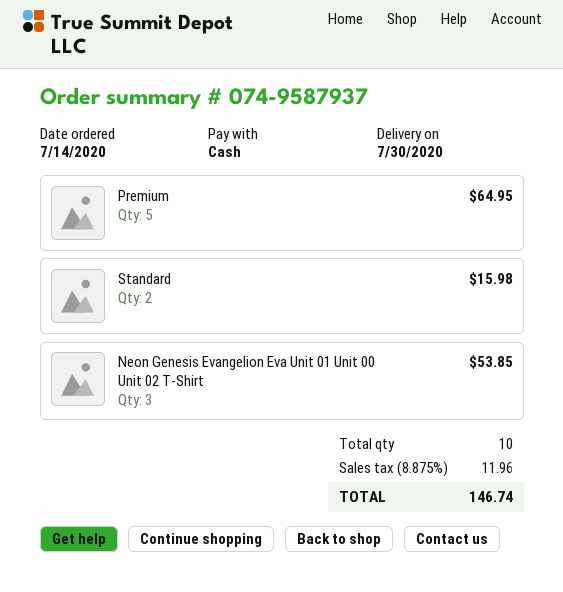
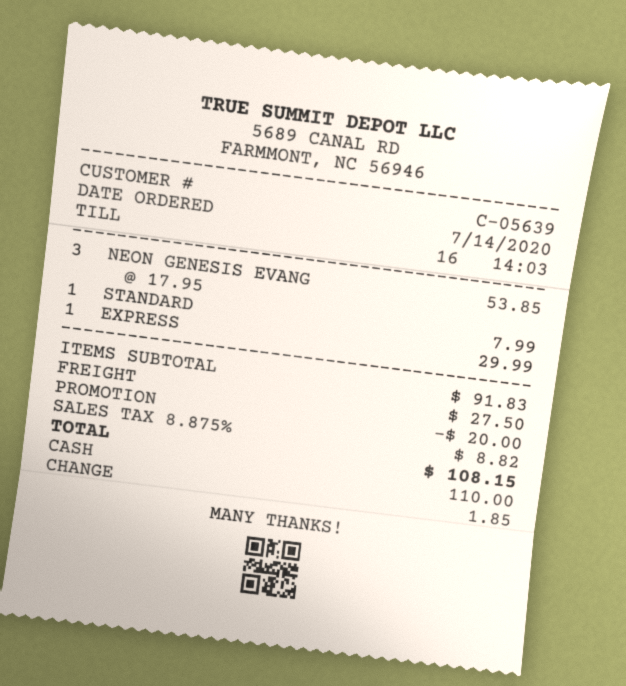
Premium: 5 for 64.95 -> none
Standard: 2 for 15.98 -> 1 for 7.99
EXPRESS: none -> 1 for 29.99
discount: none -> 20.00
shipping: none -> 27.50
tax: 8.875% = 11.96 -> 8.875% = 8.82
total: 146.74 -> 108.15

